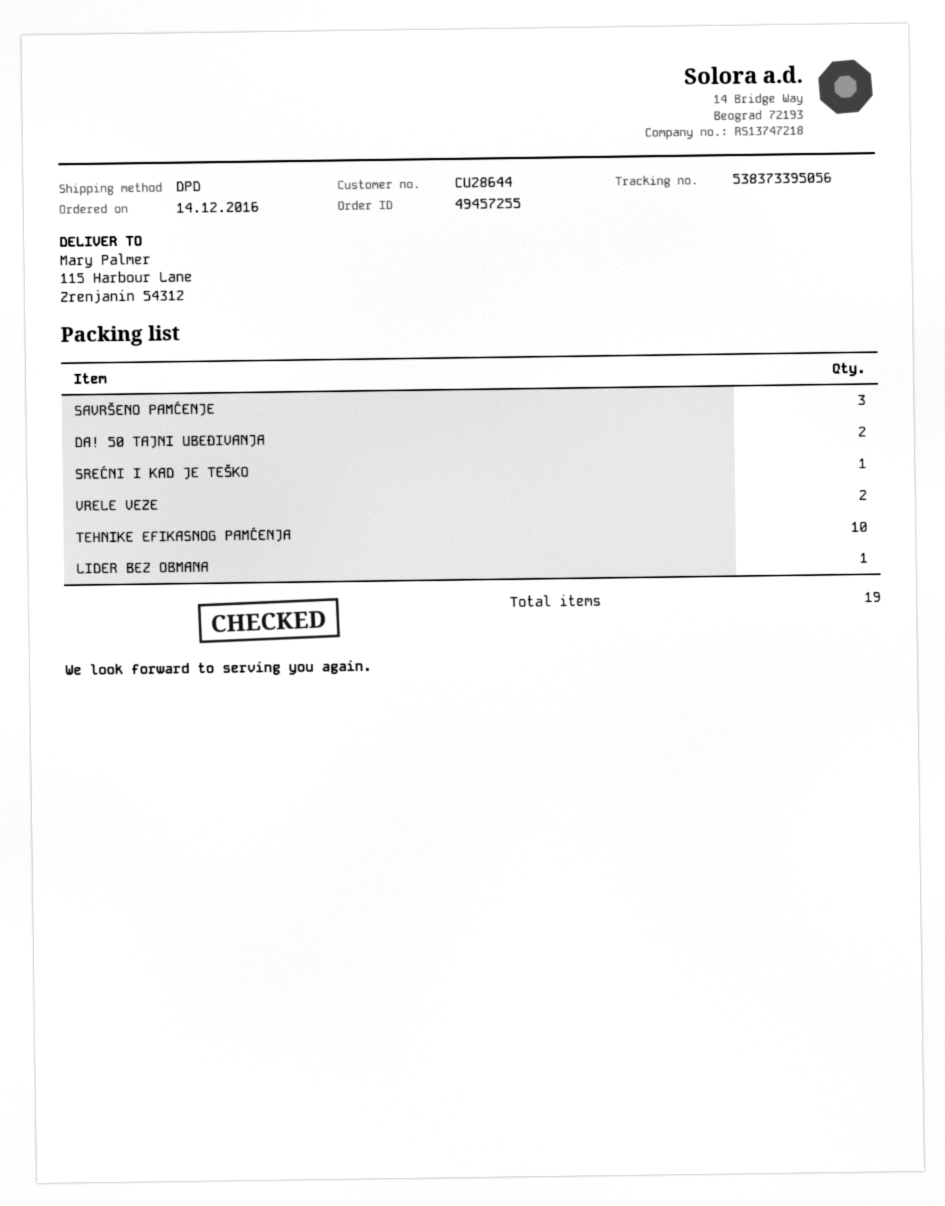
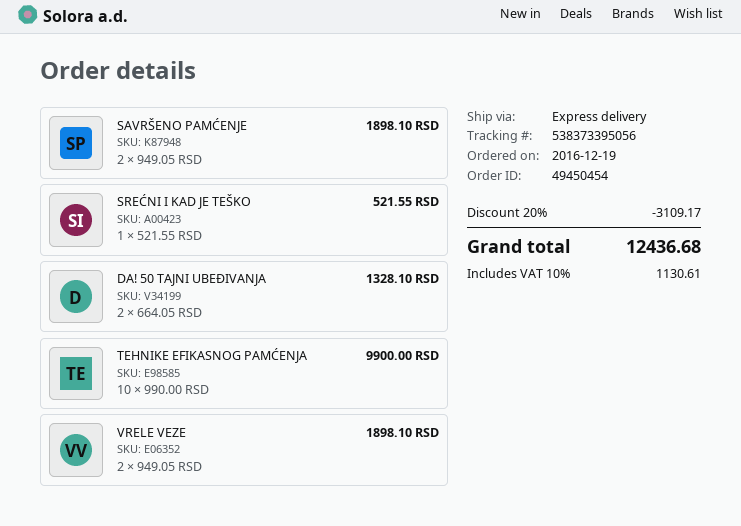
order number: 49457255 -> 49450454
order date: 2016-12-14 -> 2016-12-19
shipping method: DPD -> express
SAVRŠENO PAMĆENJE: 3 -> 2
LIDER BEZ OBMANA: 1 -> none

